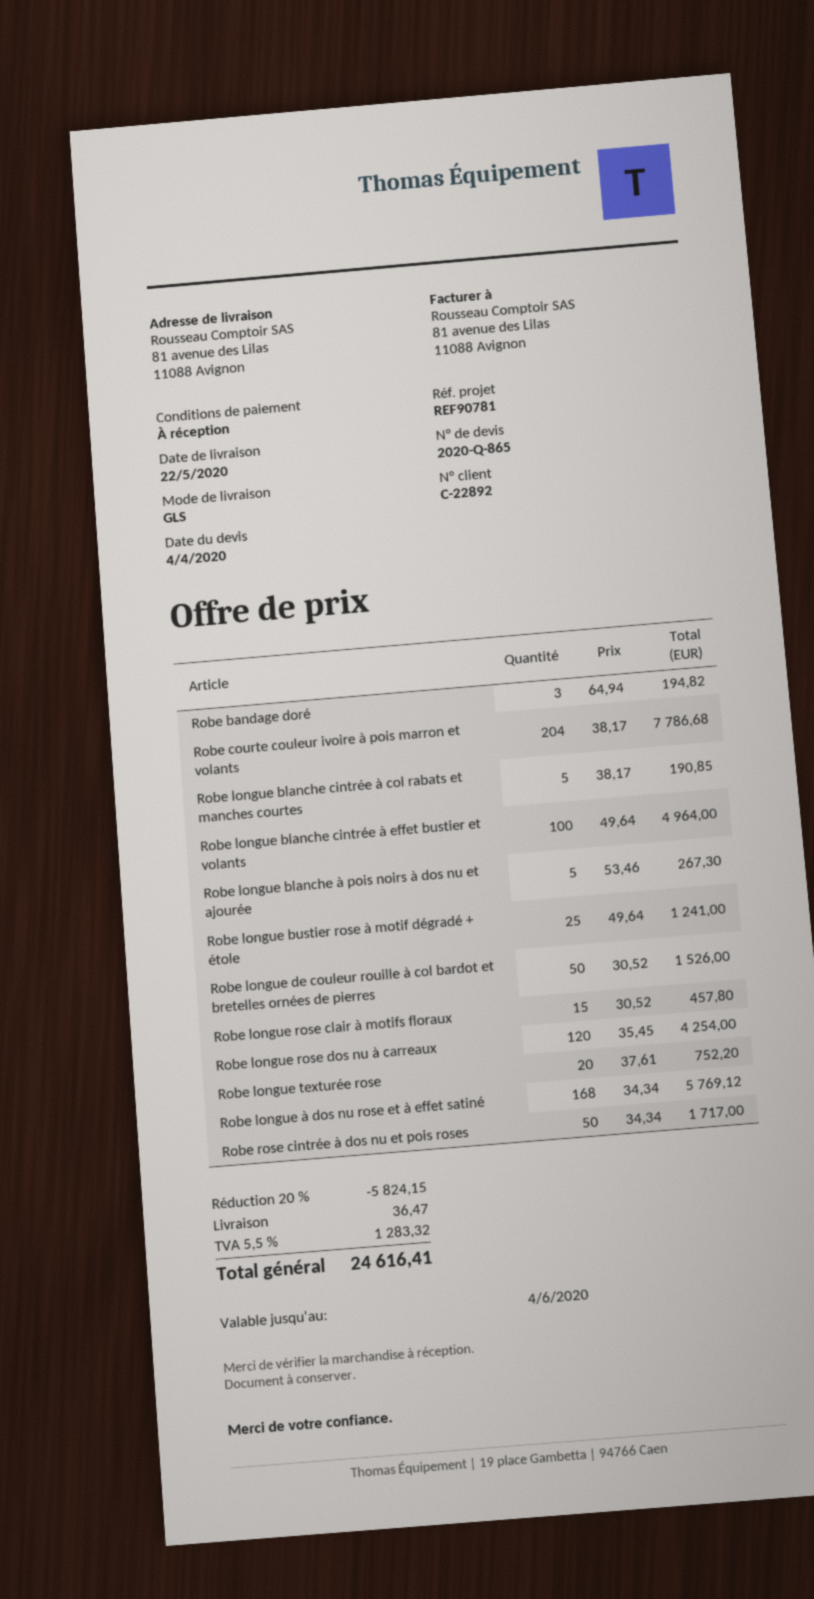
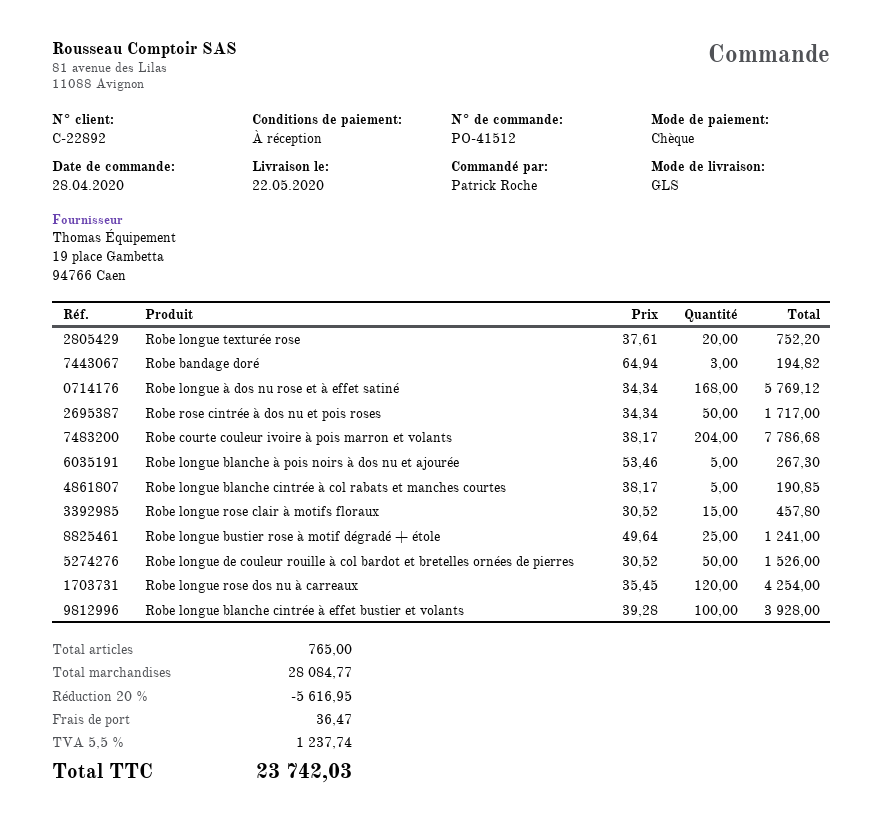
Robe longue blanche cintrée à effet bustier et volants: 100 x 49.64 = 4964.00 -> 100 x 39.28 = 3928.00
discount: 20% = 5824.15 -> 20% = 5616.95
tax: 5.5% = 1283.32 -> 5.5% = 1237.74
total: 24616.41 -> 23742.03

